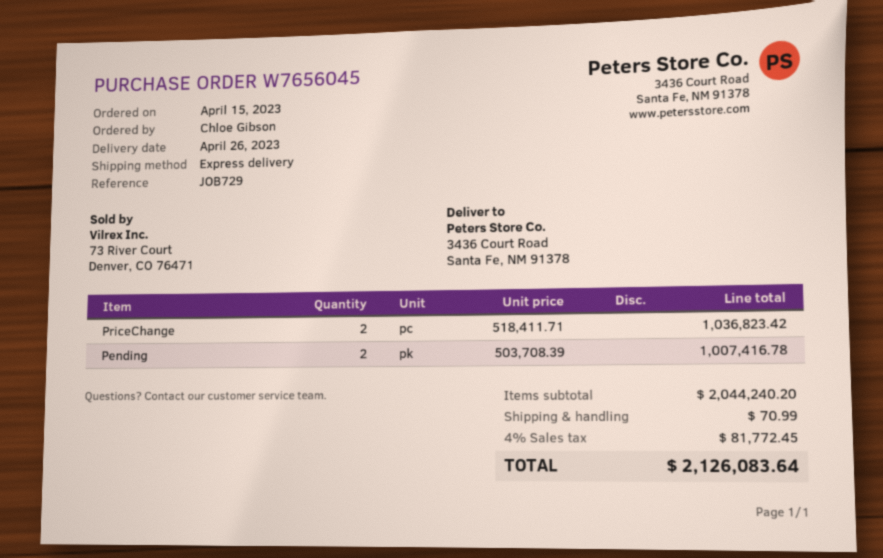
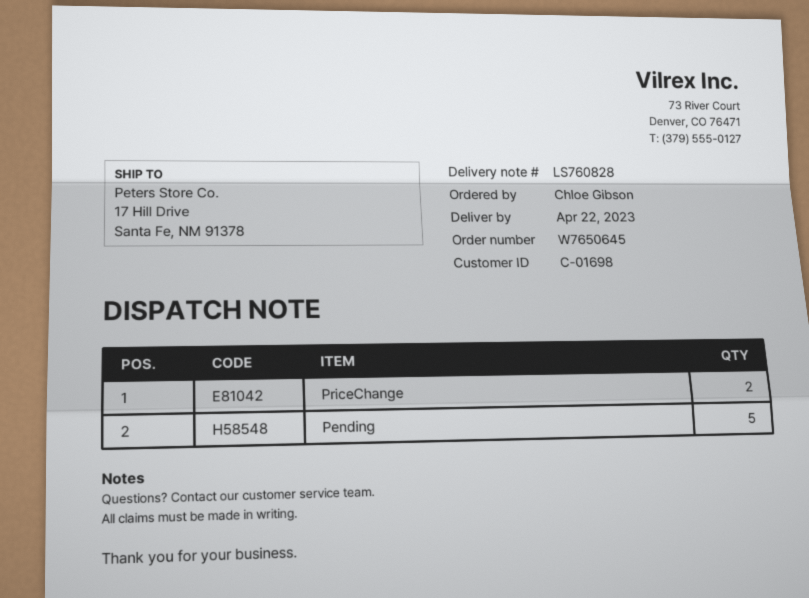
order number: W7656045 -> W7650645
delivery date: 2023-04-26 -> 2023-04-22
ship to: 3436 Court Road, Santa Fe, NM 91378 -> 17 Hill Drive, Santa Fe, NM 91378
Pending: 2 -> 5

